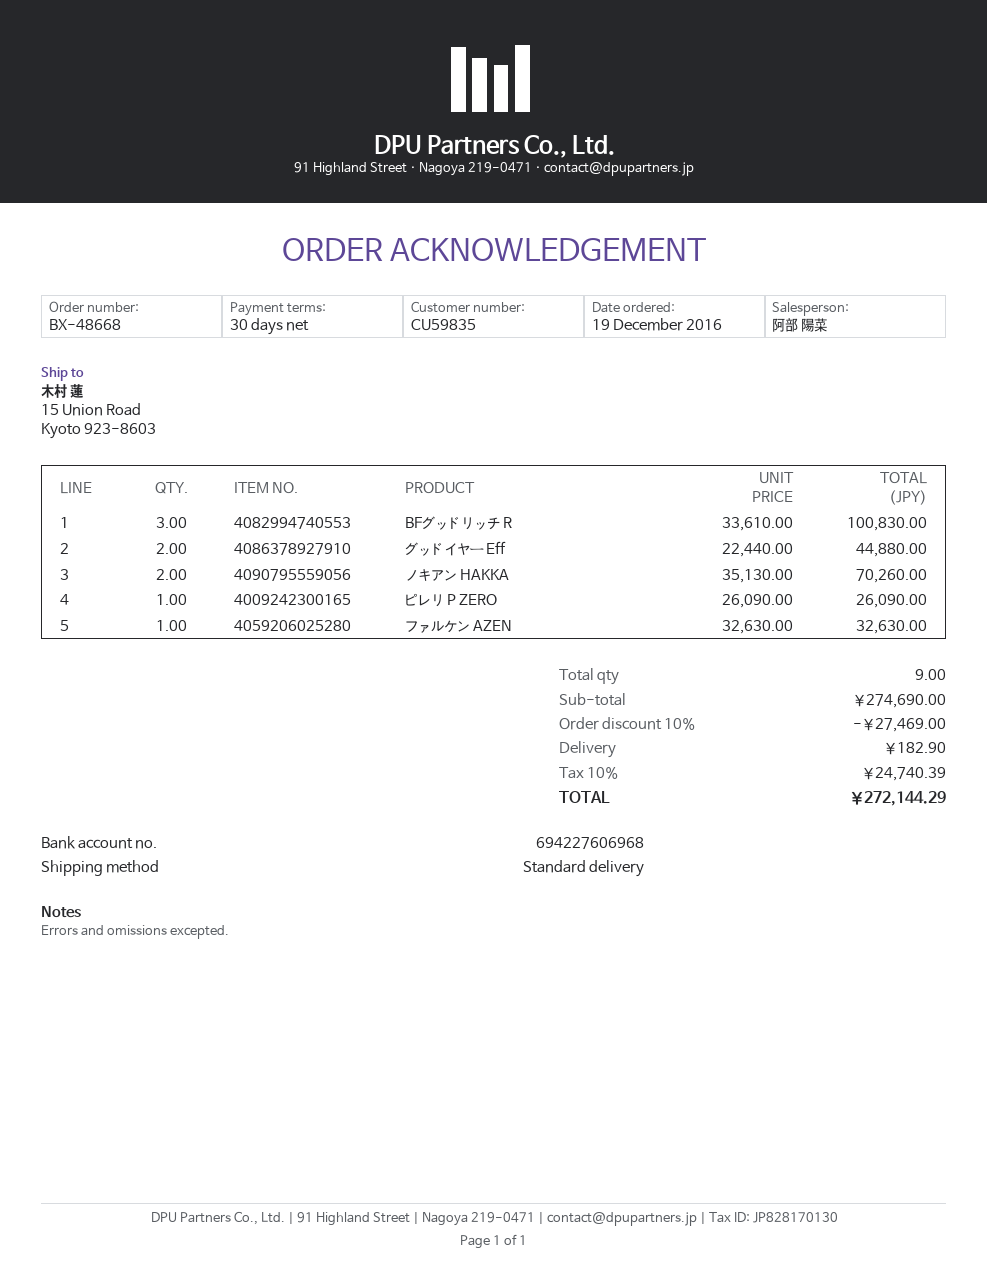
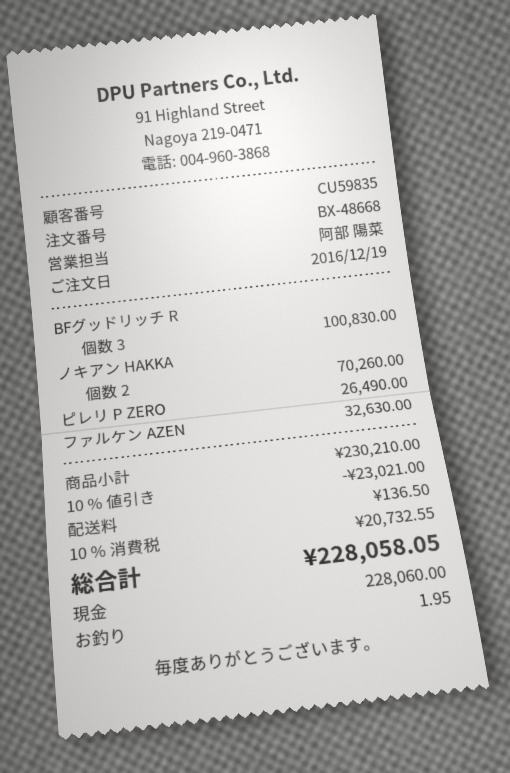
グッドイヤー Eff: 2 for 44880.00 -> none
ピレリ P ZERO: 1 for 26090.00 -> 1 for 26490.00
subtotal: 274690.00 -> 230210.00
discount: 10% = 27469.00 -> 10% = 23021.00
shipping: 182.90 -> 136.50
tax: 10% = 24740.39 -> 10% = 20732.55
total: 272144.29 -> 228058.05

